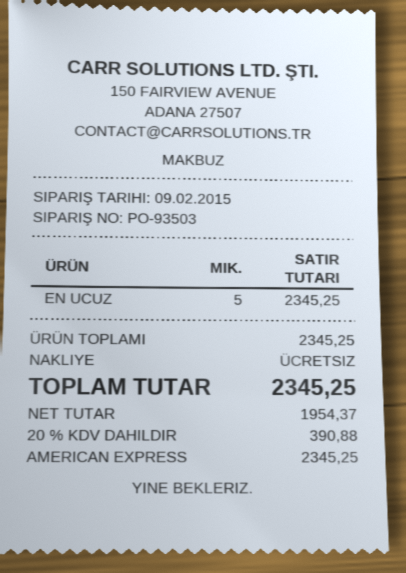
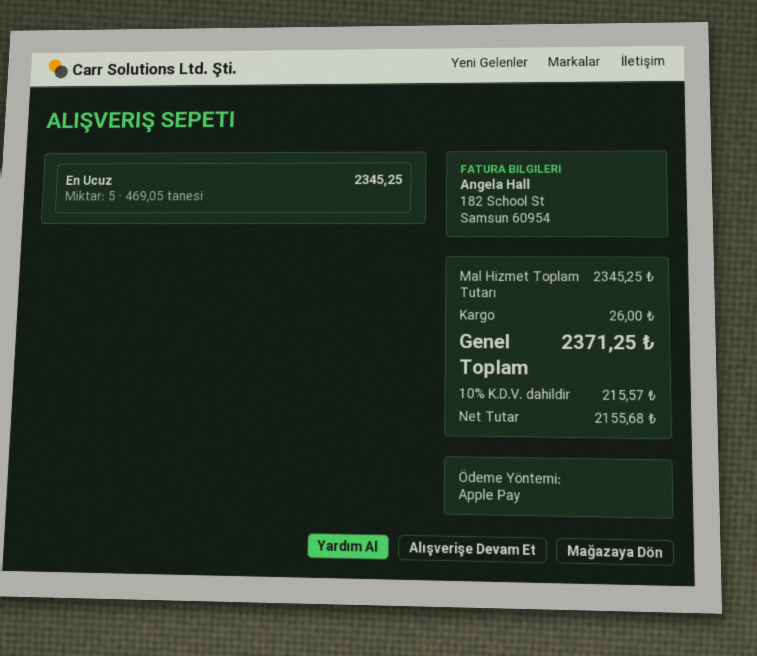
payment method: American Express -> Apple Pay
shipping: 0.00 -> 26.00
net: 1954.37 -> 2155.68
tax: 20% = 390.88 -> 10% = 215.57
total: 2345.25 -> 2371.25

